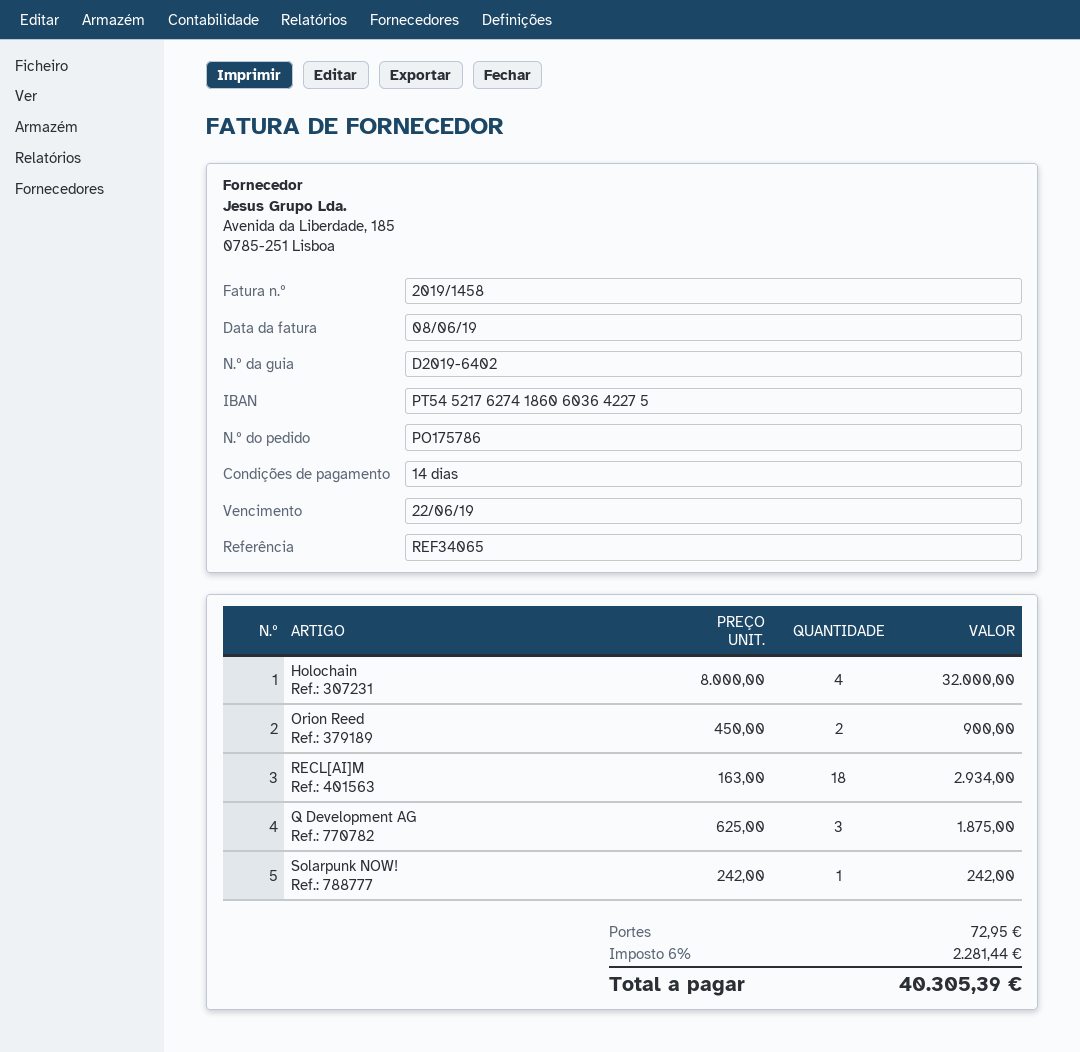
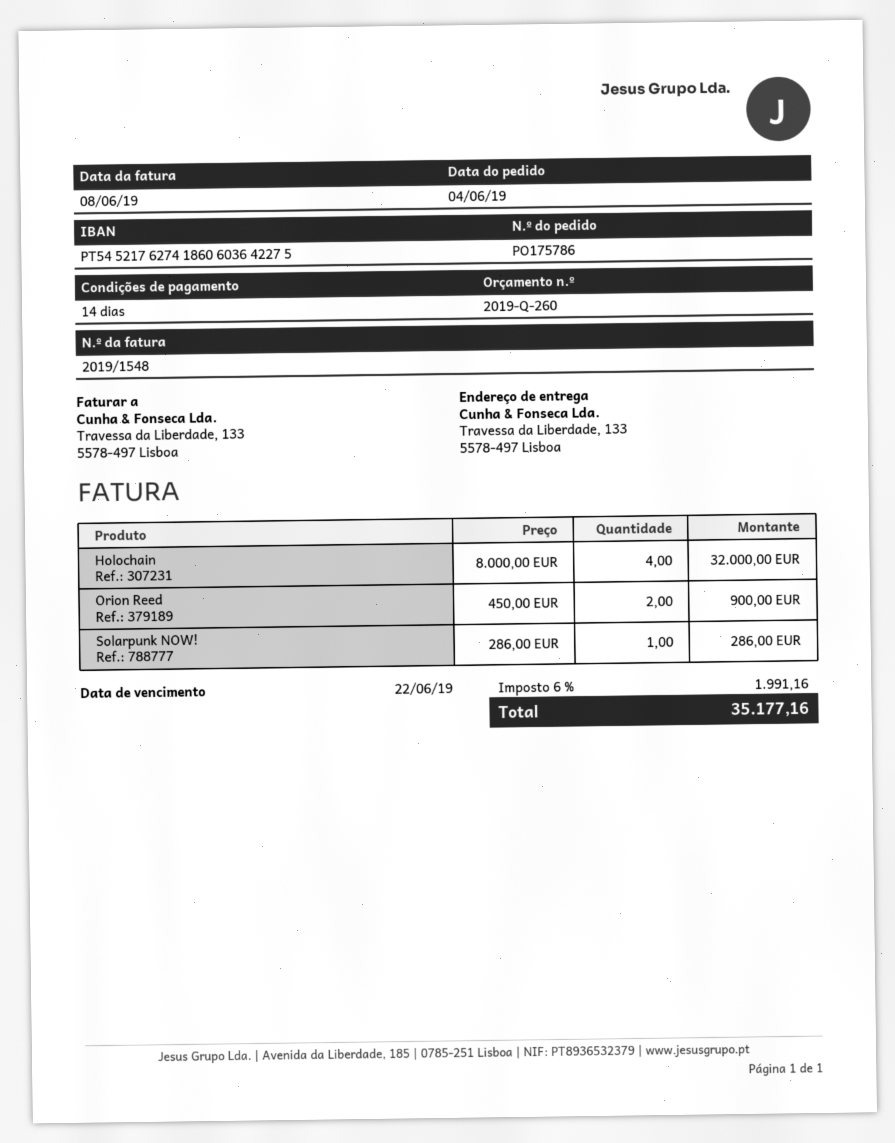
invoice number: 2019/1458 -> 2019/1548
RECL[AI]M: 18 x 163.00 = 2934.00 -> none
Q Development AG: 3 x 625.00 = 1875.00 -> none
Solarpunk NOW!: 1 x 242.00 = 242.00 -> 1 x 286.00 = 286.00
shipping: 72.95 -> none
tax: 6% = 2281.44 -> 6% = 1991.16
total: 40305.39 -> 35177.16

